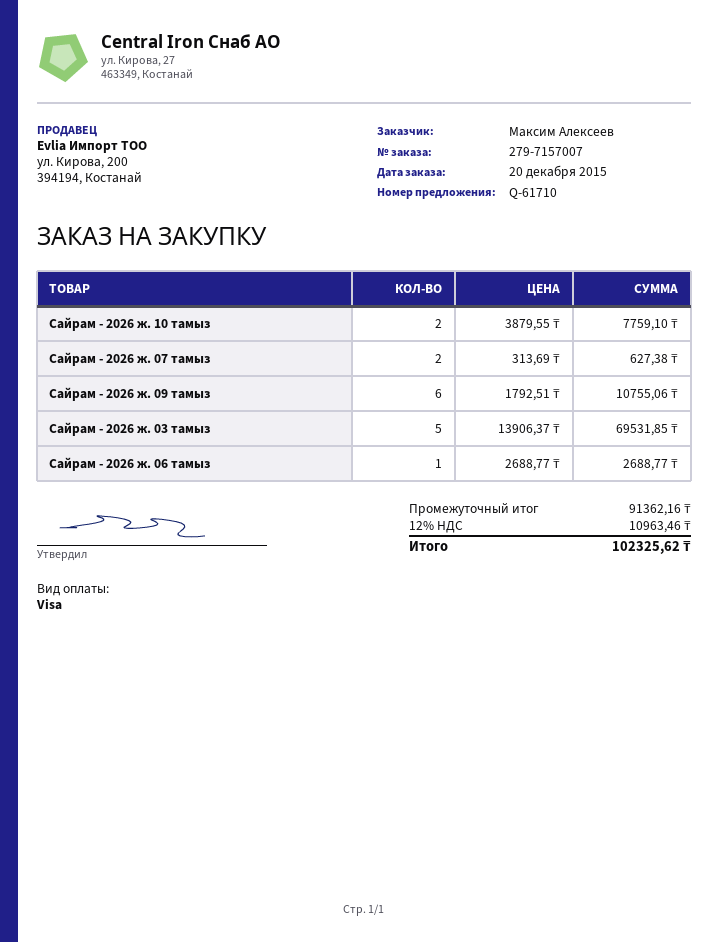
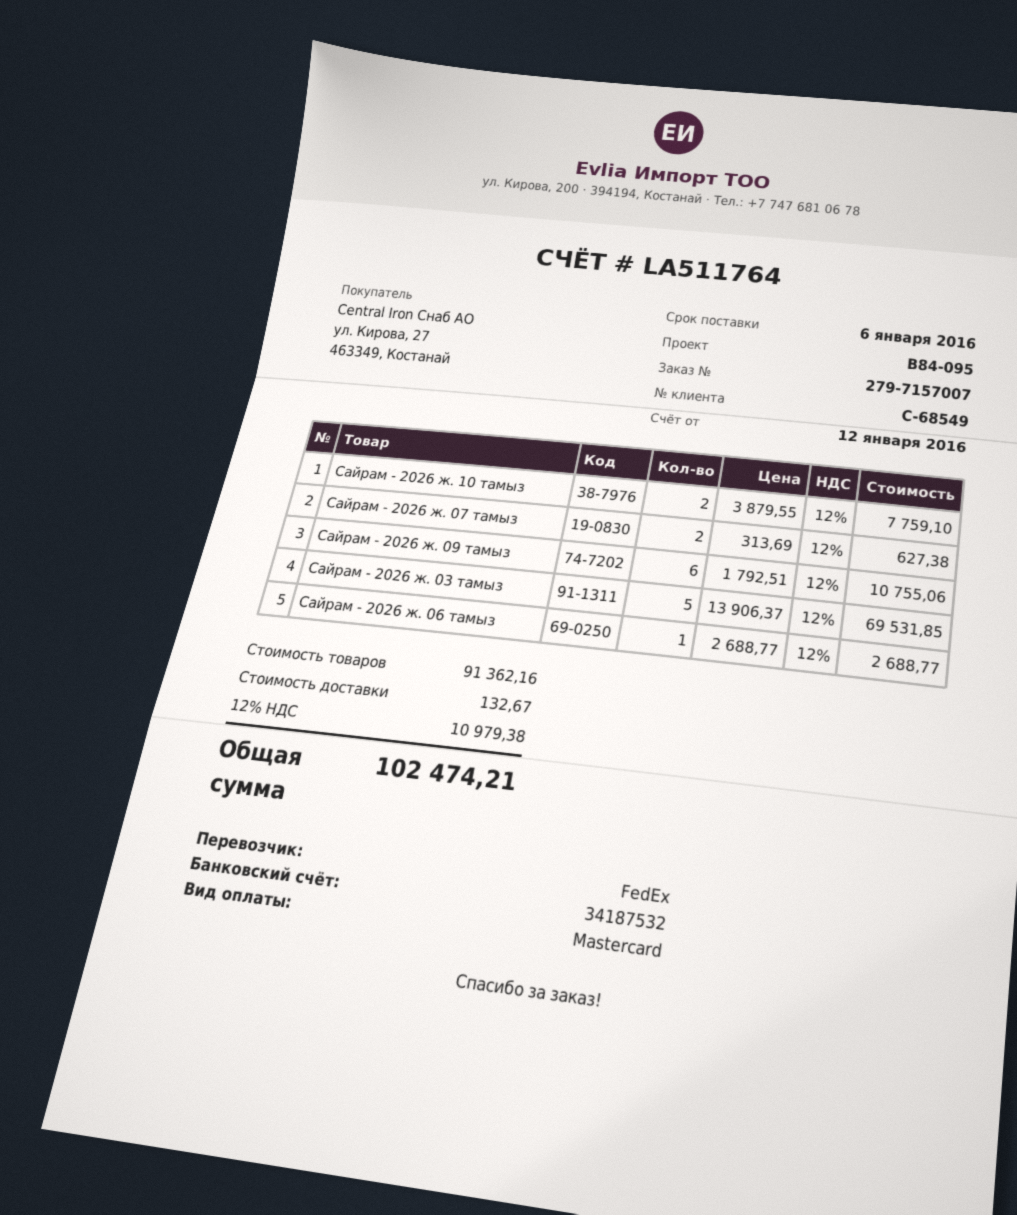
payment method: Visa -> Mastercard
shipping: none -> 132.67
tax: 12% = 10963.46 -> 12% = 10979.38
total: 102325.62 -> 102474.21

